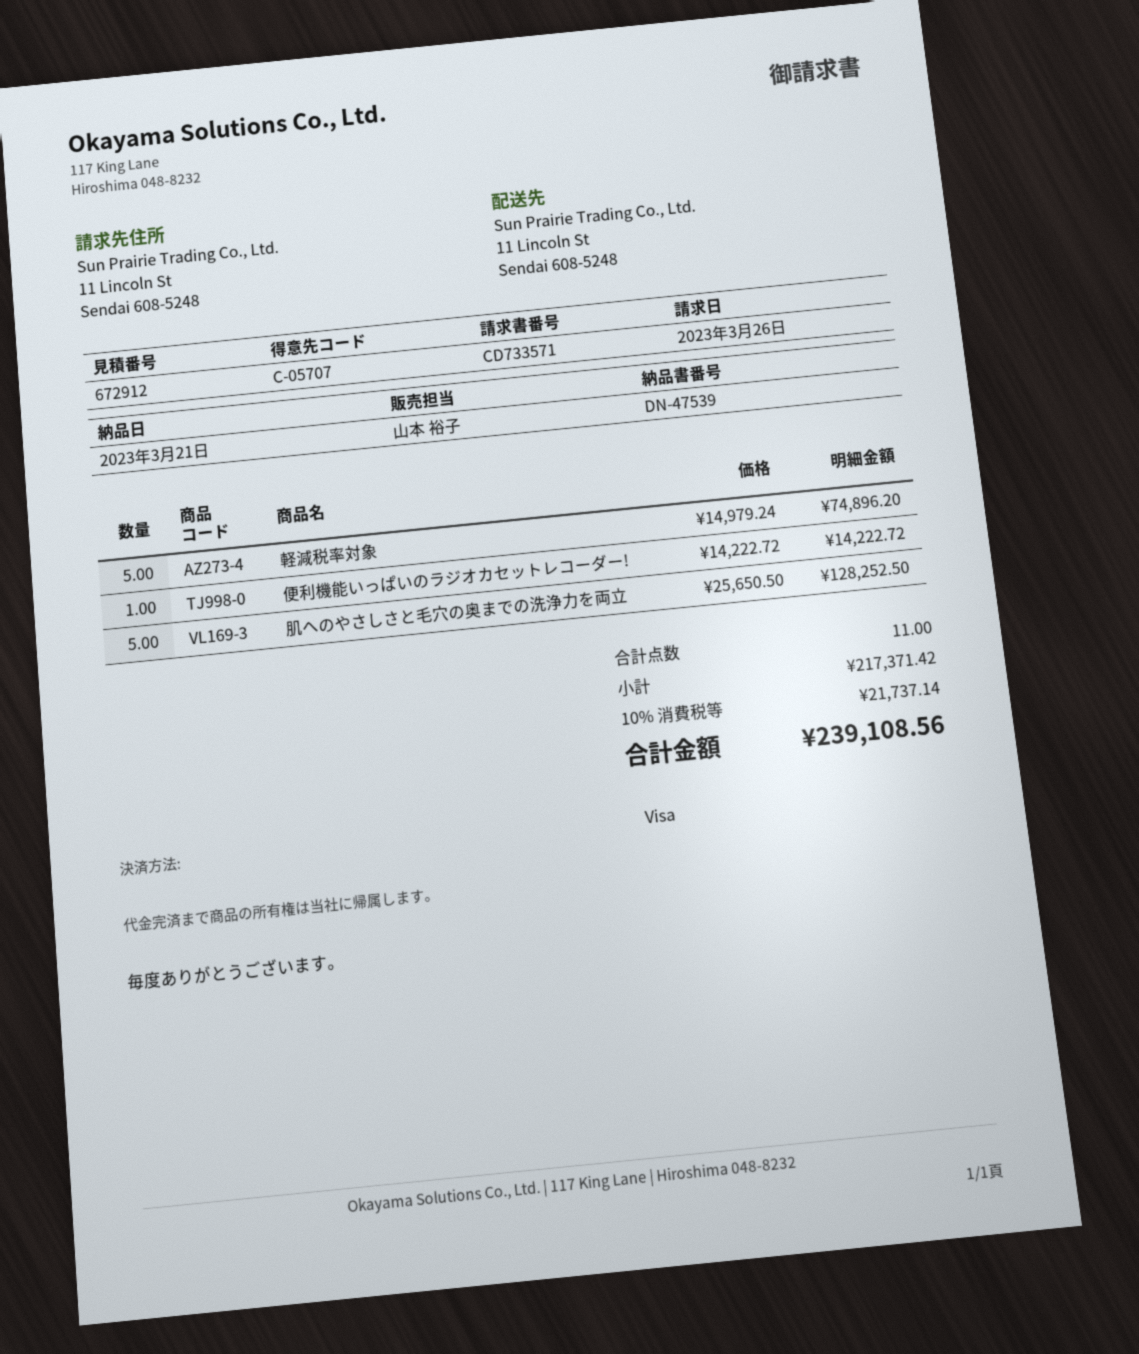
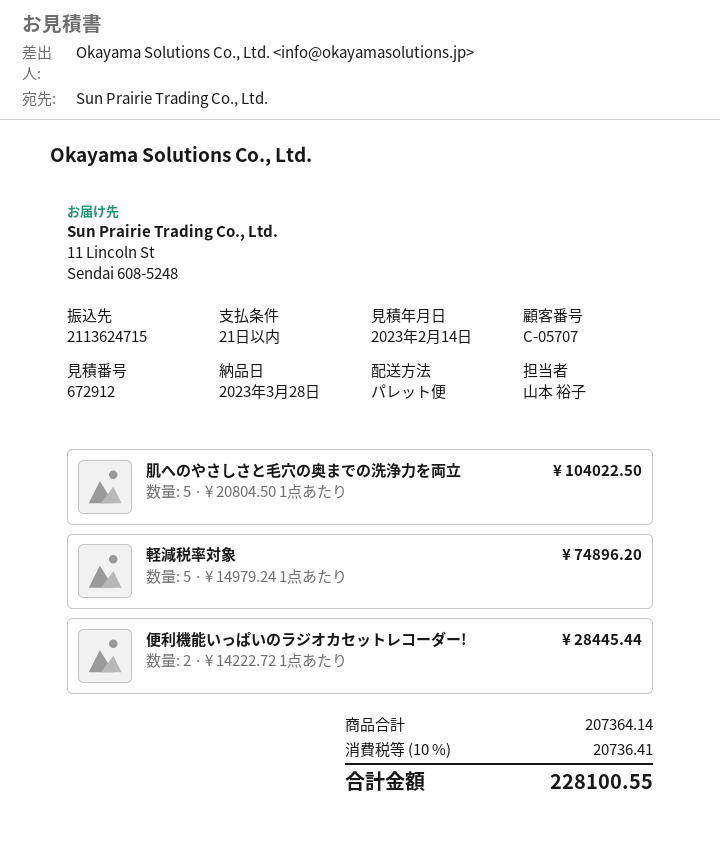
delivery date: 2023-03-21 -> 2023-03-28
便利機能いっぱいのラジオカセットレコーダー!: 1 x 14222.72 = 14222.72 -> 2 x 14222.72 = 28445.44
肌へのやさしさと毛穴の奥までの洗浄力を両立: 5 x 25650.50 = 128252.50 -> 5 x 20804.50 = 104022.50
subtotal: 217371.42 -> 207364.14
tax: 10% = 21737.14 -> 10% = 20736.41
total: 239108.56 -> 228100.55

